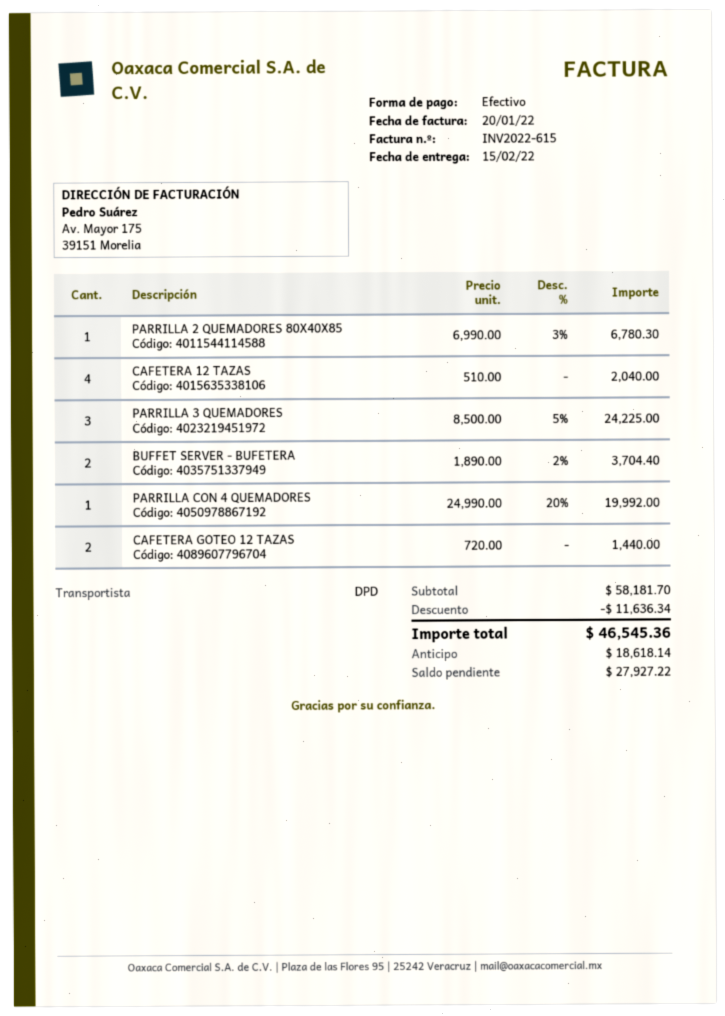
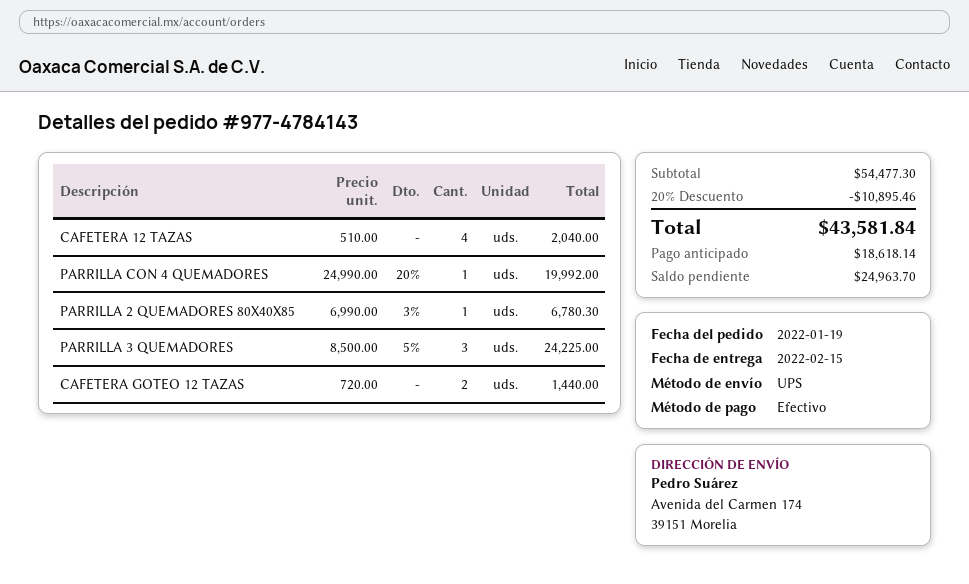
shipping method: DPD -> UPS
BUFFET SERVER - BUFETERA: 2 x 1890.00 - 2% = 3704.40 -> none
subtotal: 58181.70 -> 54477.30
discount: 11636.34 -> 10895.46
total: 46545.36 -> 43581.84
balance: 27927.22 -> 24963.70

